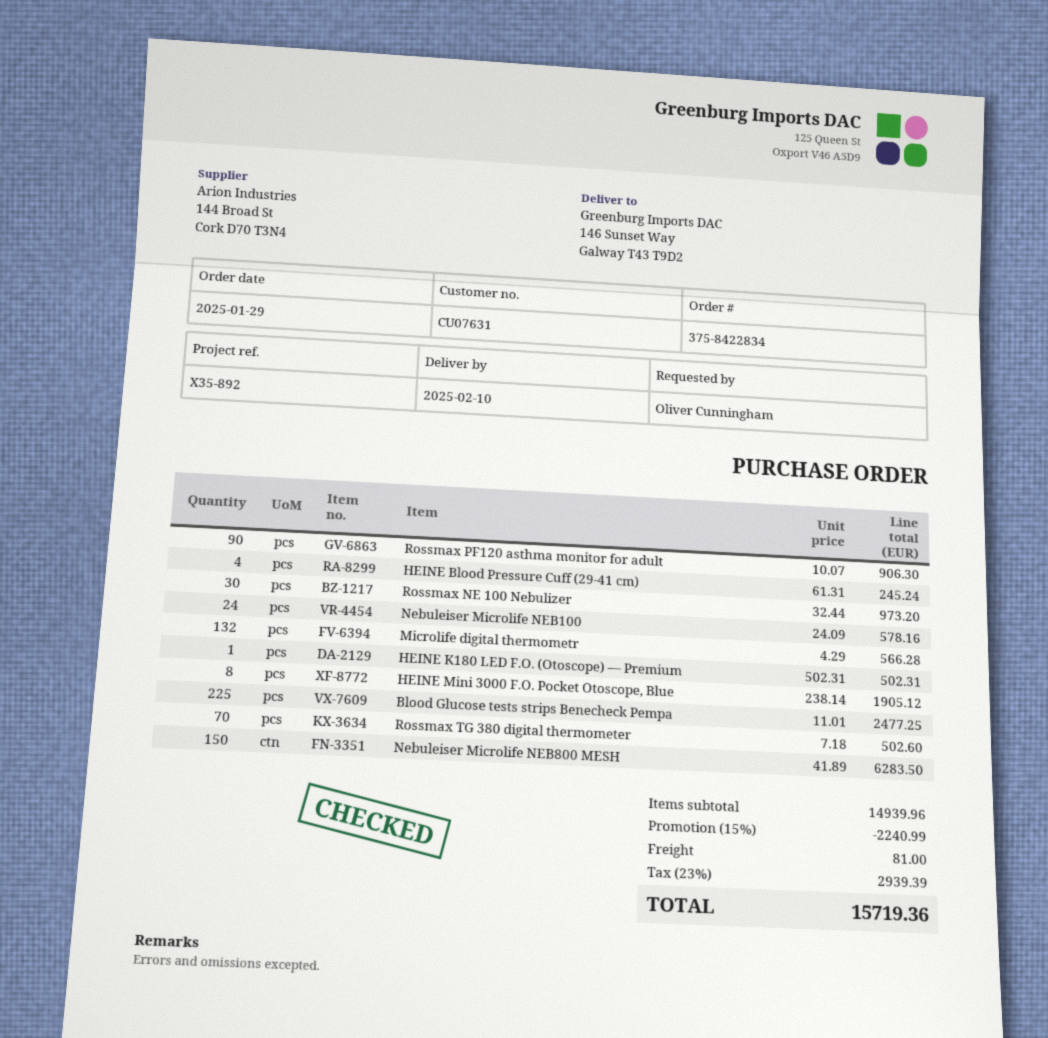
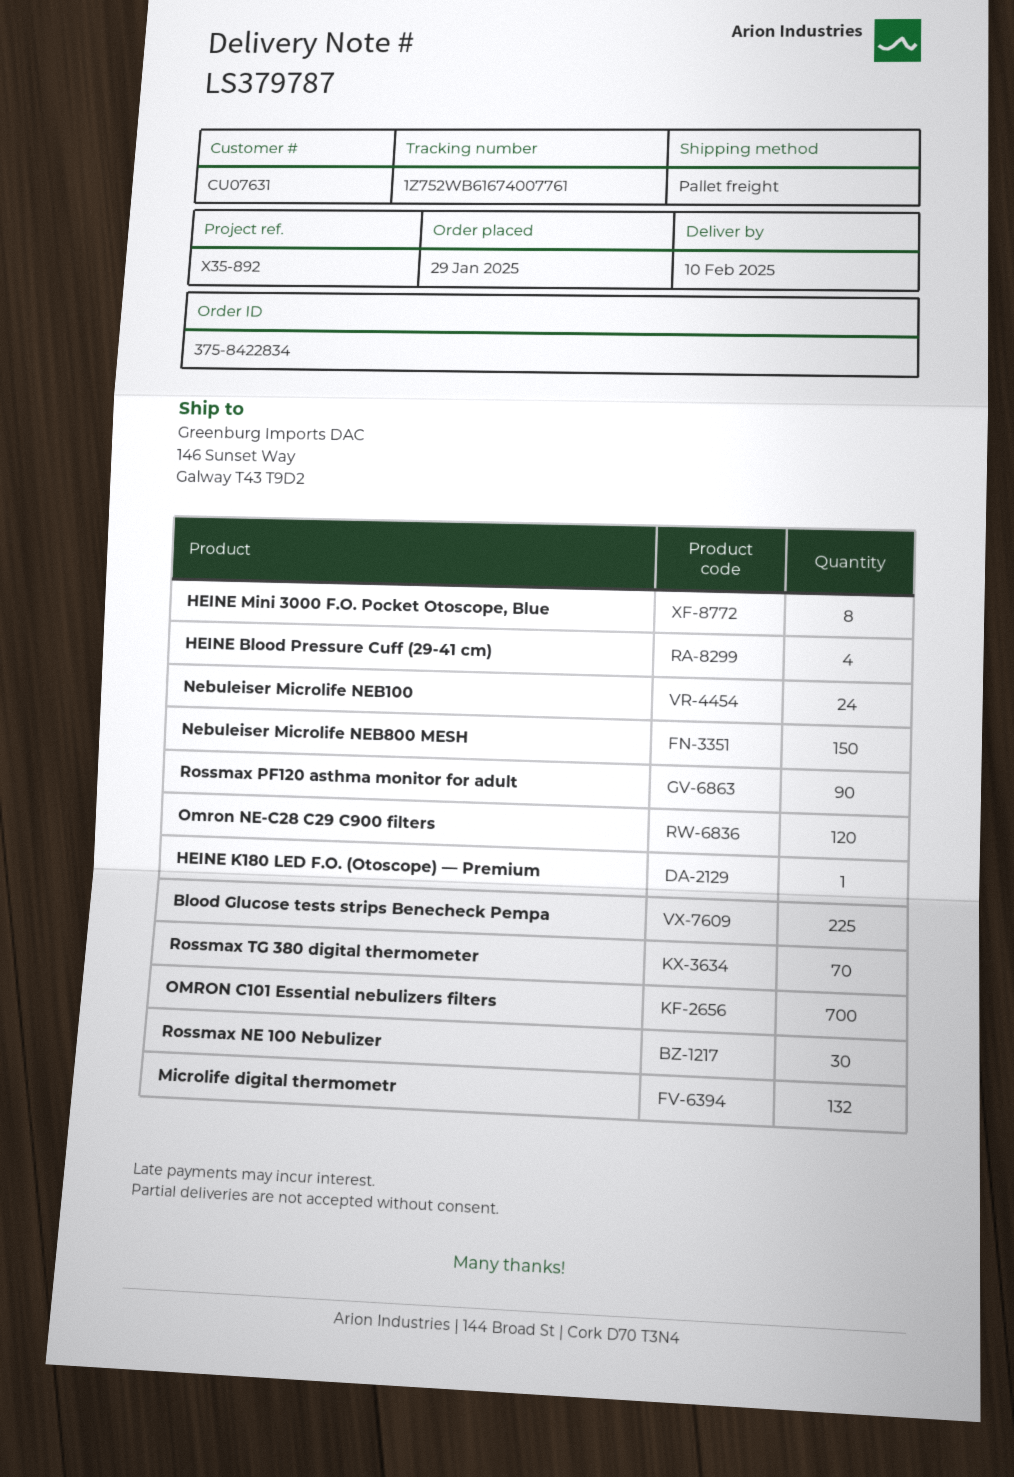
Omron NE-C28 C29 C900 filters: none -> 120
OMRON C101 Essential nebulizers filters: none -> 700

